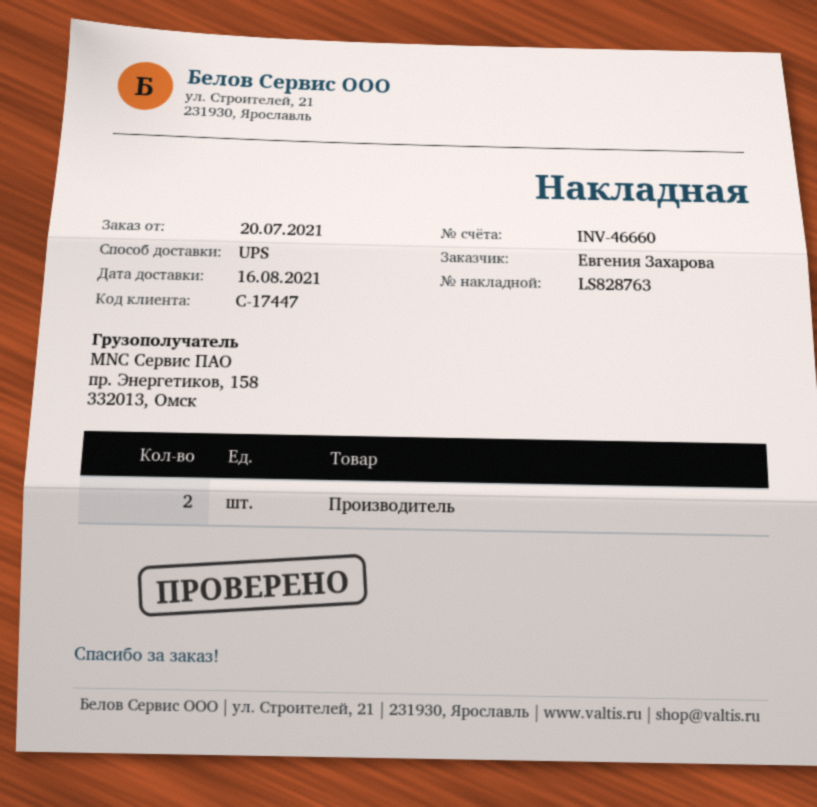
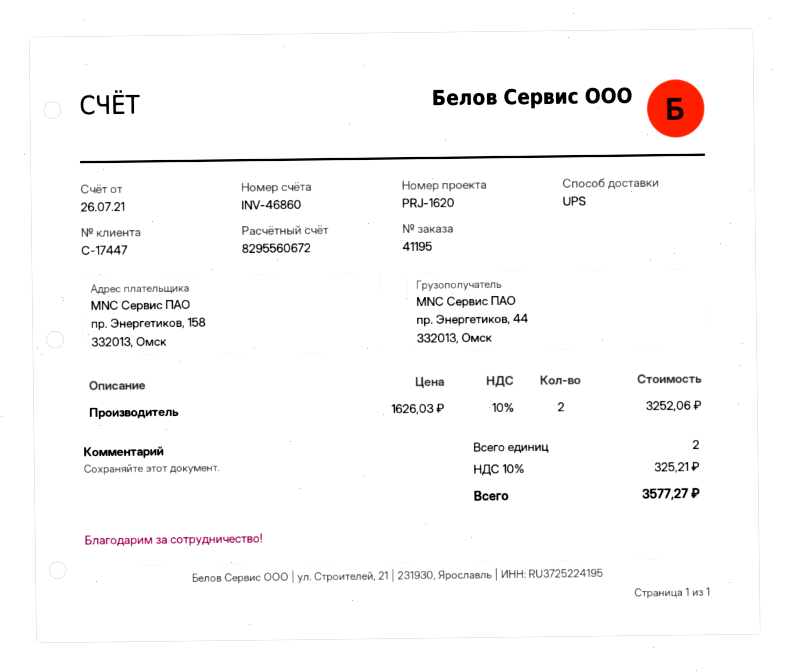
invoice number: INV-46660 -> INV-46860
ship to: пр. Энергетиков, 158, 332013, Омск -> пр. Энергетиков, 44, 332013, Омск

